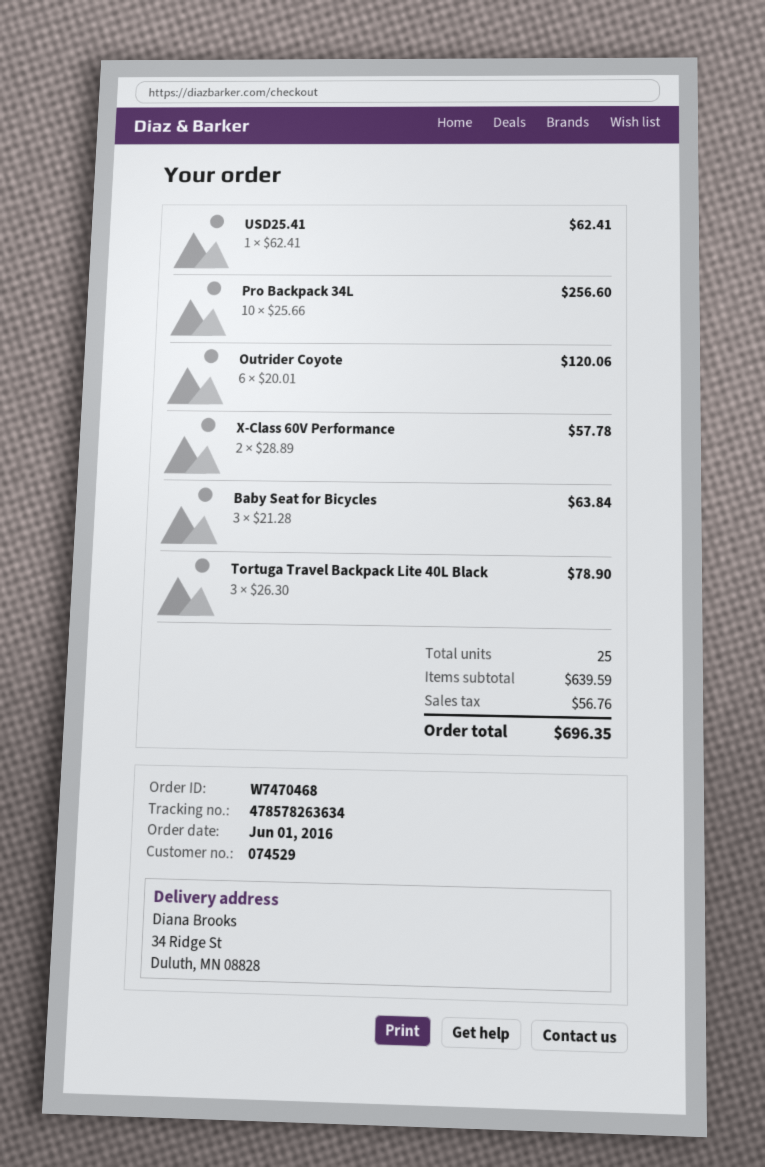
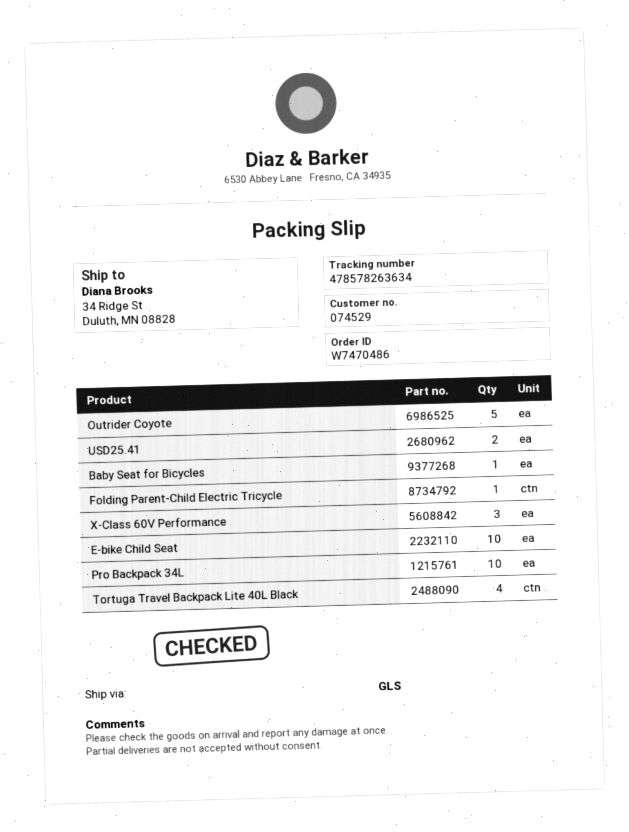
order number: W7470468 -> W7470486
USD25.41: 1 -> 2
Outrider Coyote: 6 -> 5
X-Class 60V Performance: 2 -> 3
Baby Seat for Bicycles: 3 -> 1
Tortuga Travel Backpack Lite 40L Black: 3 -> 4
Folding Parent-Child Electric Tricycle: none -> 1
E-bike Child Seat: none -> 10

